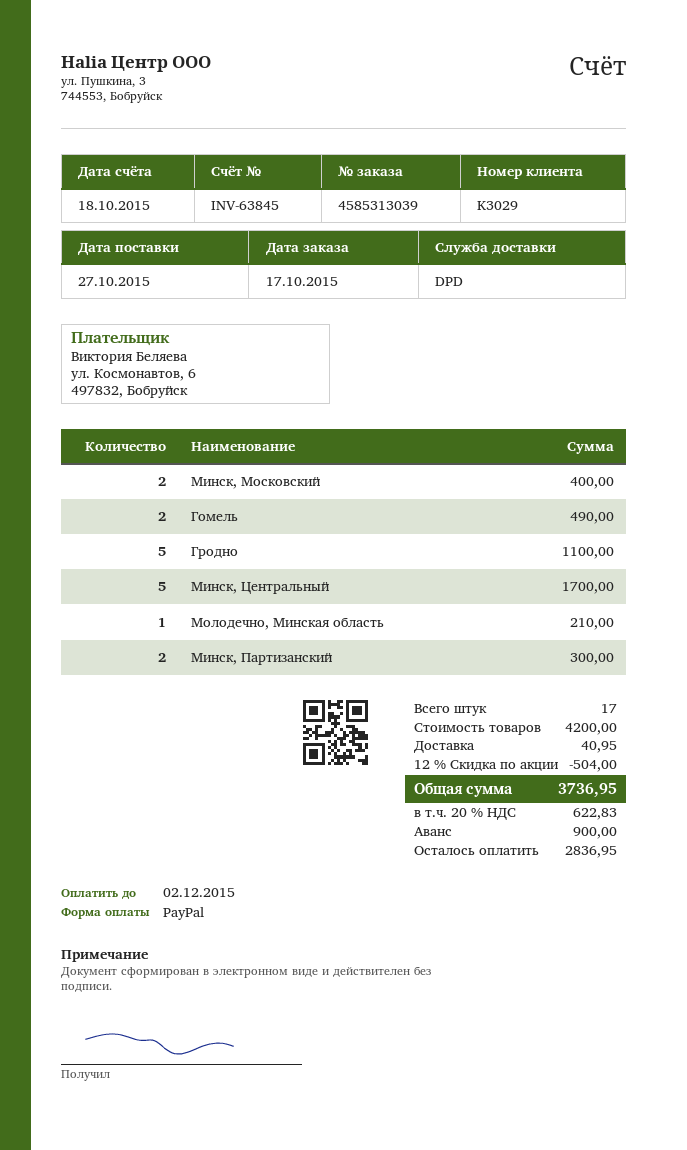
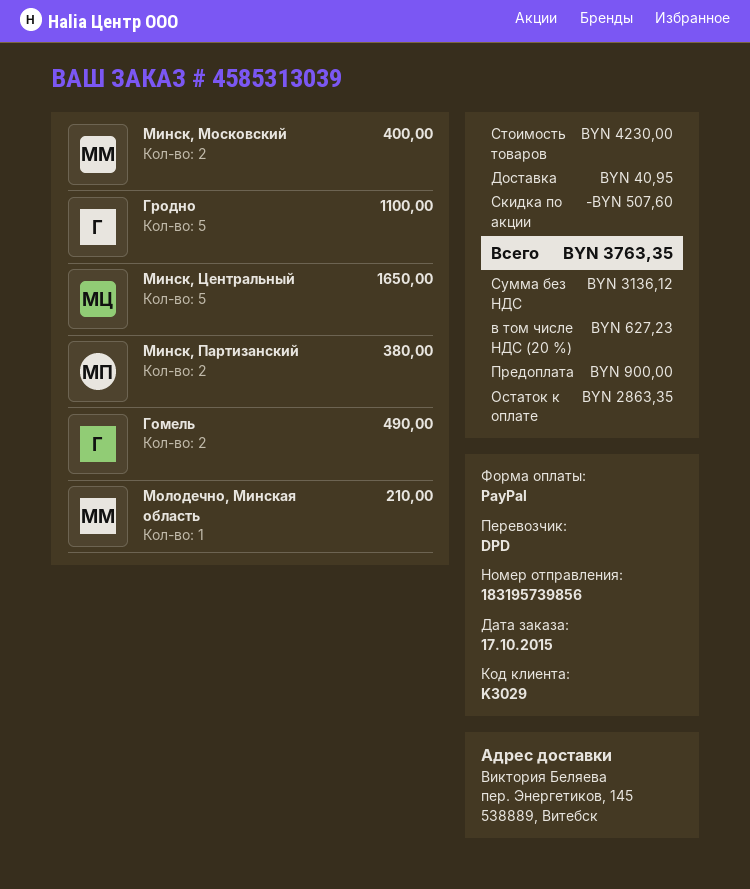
Минск, Центральный: 5 for 1700.00 -> 5 for 1650.00
Минск, Партизанский: 2 for 300.00 -> 2 for 380.00
subtotal: 4200.00 -> 4230.00
discount: 504.00 -> 507.60
tax: 20% = 622.83 -> 20% = 627.23
total: 3736.95 -> 3763.35
balance: 2836.95 -> 2863.35

